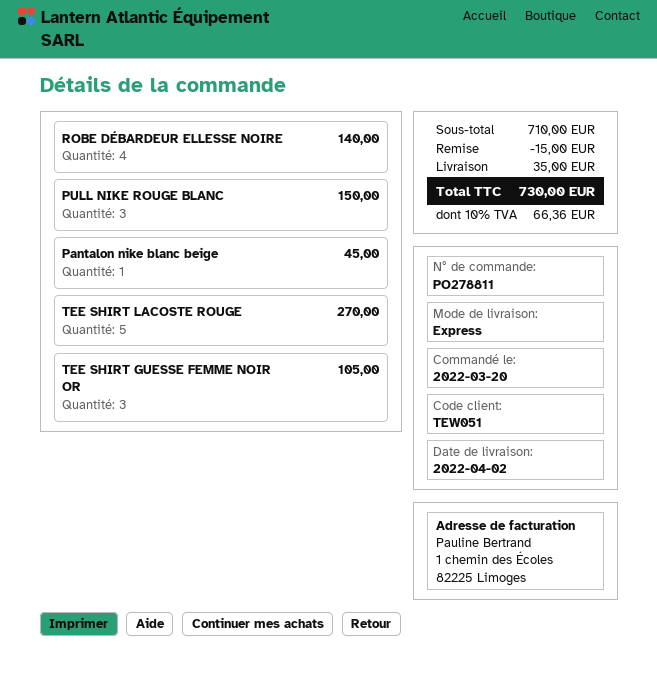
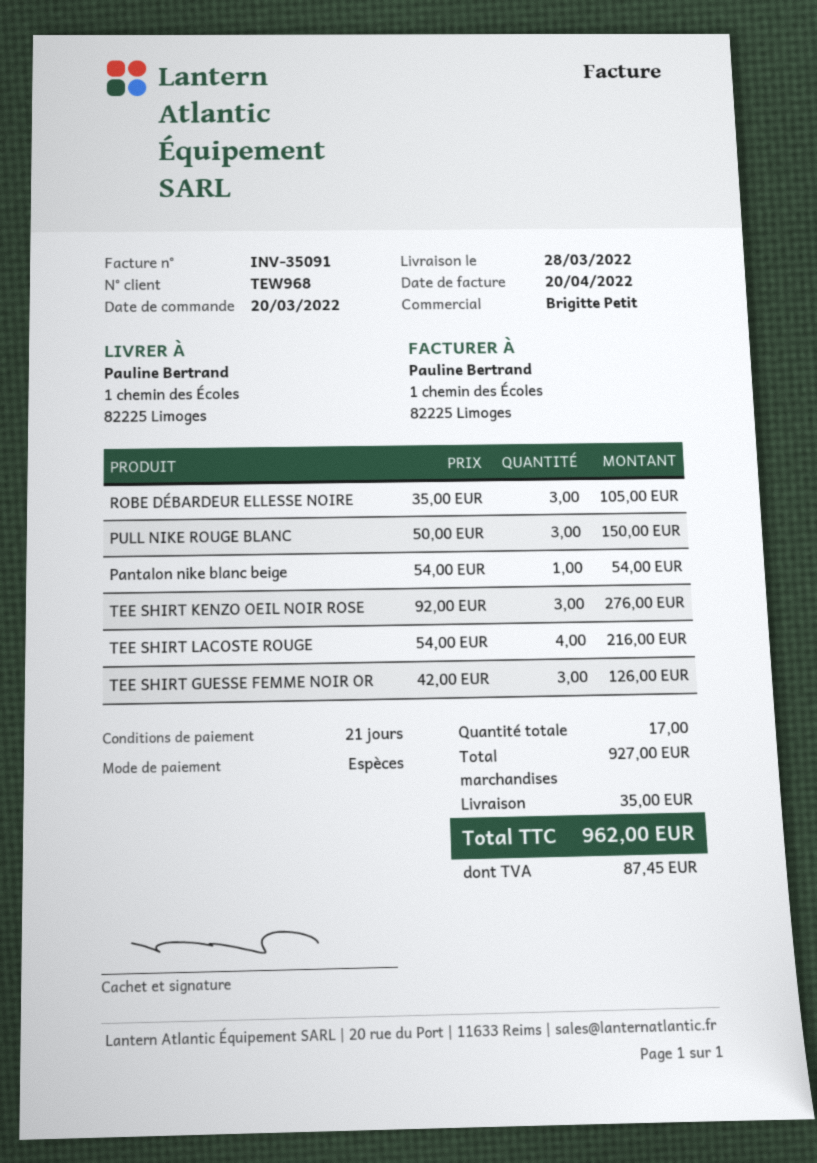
delivery date: 2022-04-02 -> 2022-03-28
customer number: TEW051 -> TEW968
ROBE DÉBARDEUR ELLESSE NOIRE: 4 for 140.00 -> 3 for 105.00
Pantalon nike blanc beige: 1 for 45.00 -> 1 for 54.00
TEE SHIRT LACOSTE ROUGE: 5 for 270.00 -> 4 for 216.00
TEE SHIRT GUESSE FEMME NOIR OR: 3 for 105.00 -> 3 for 126.00
TEE SHIRT KENZO OEIL NOIR ROSE: none -> 3 for 276.00
subtotal: 710.00 -> 927.00
discount: 15.00 -> none
tax: 66.36 -> 87.45
total: 730.00 -> 962.00

